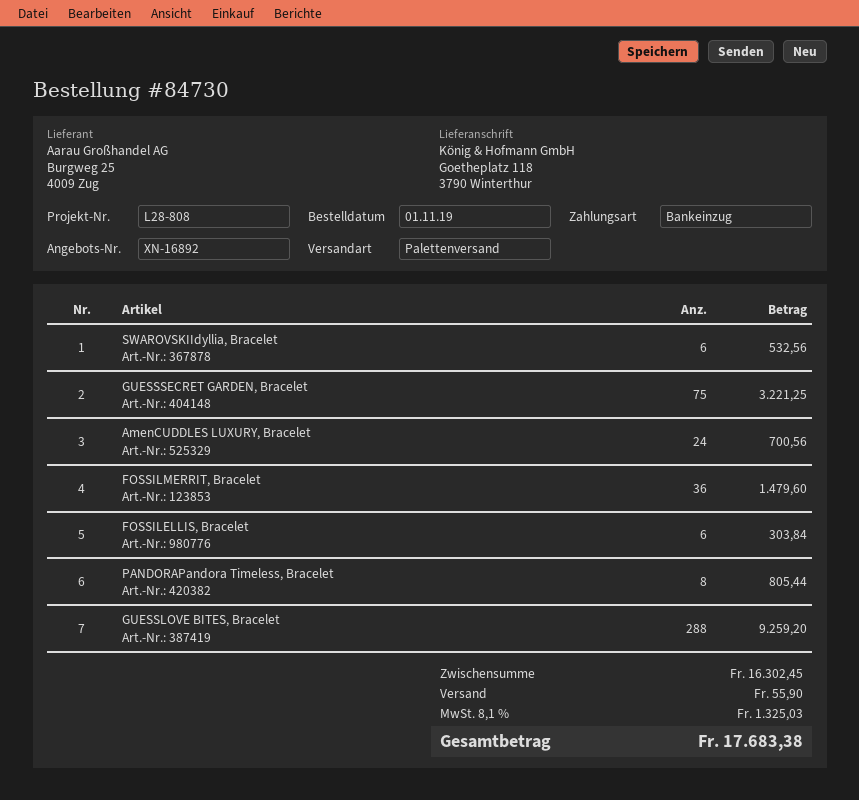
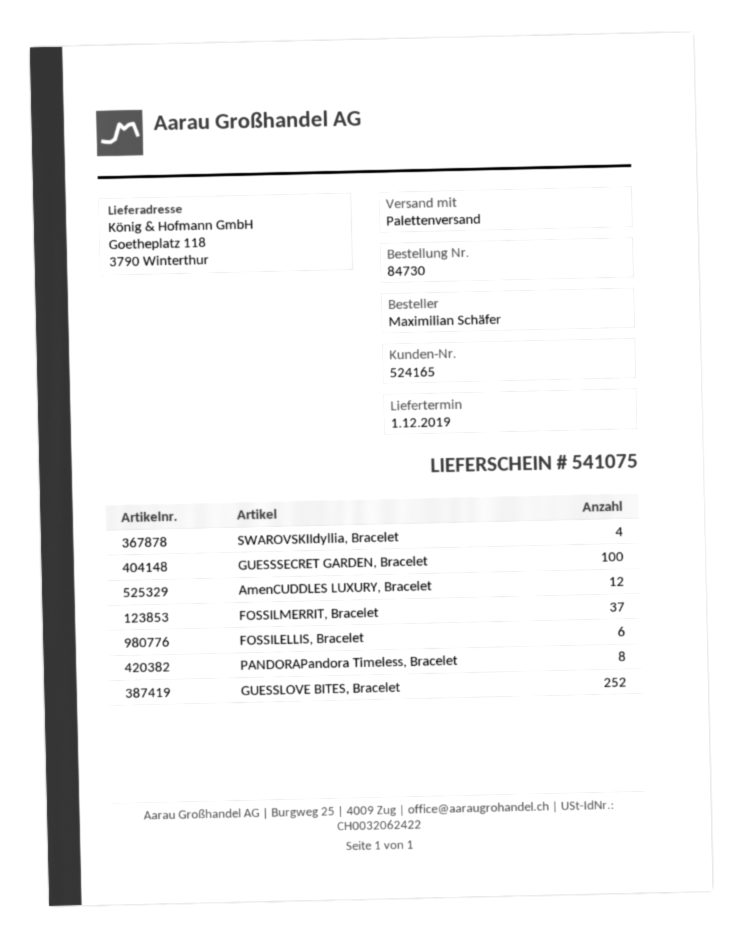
SWAROVSKIIdyllia, Bracelet: 6 -> 4
GUESSSECRET GARDEN, Bracelet: 75 -> 100
AmenCUDDLES LUXURY, Bracelet: 24 -> 12
FOSSILMERRIT, Bracelet: 36 -> 37
GUESSLOVE BITES, Bracelet: 288 -> 252

